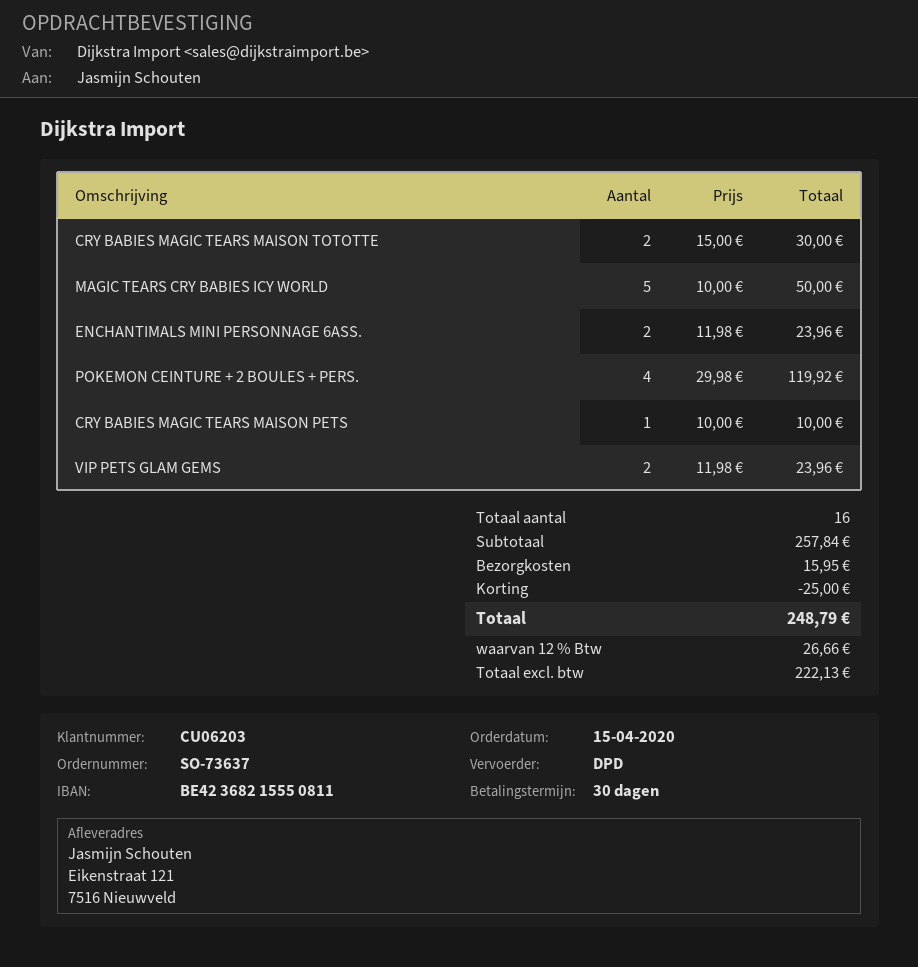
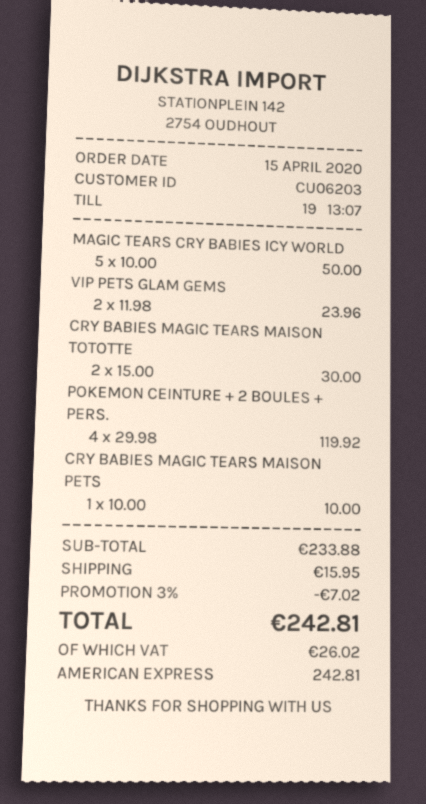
ENCHANTIMALS MINI PERSONNAGE 6ASS.: 2 x 11.98 = 23.96 -> none
subtotal: 257.84 -> 233.88
discount: 25.00 -> 7.02
tax: 26.66 -> 26.02
total: 248.79 -> 242.81

